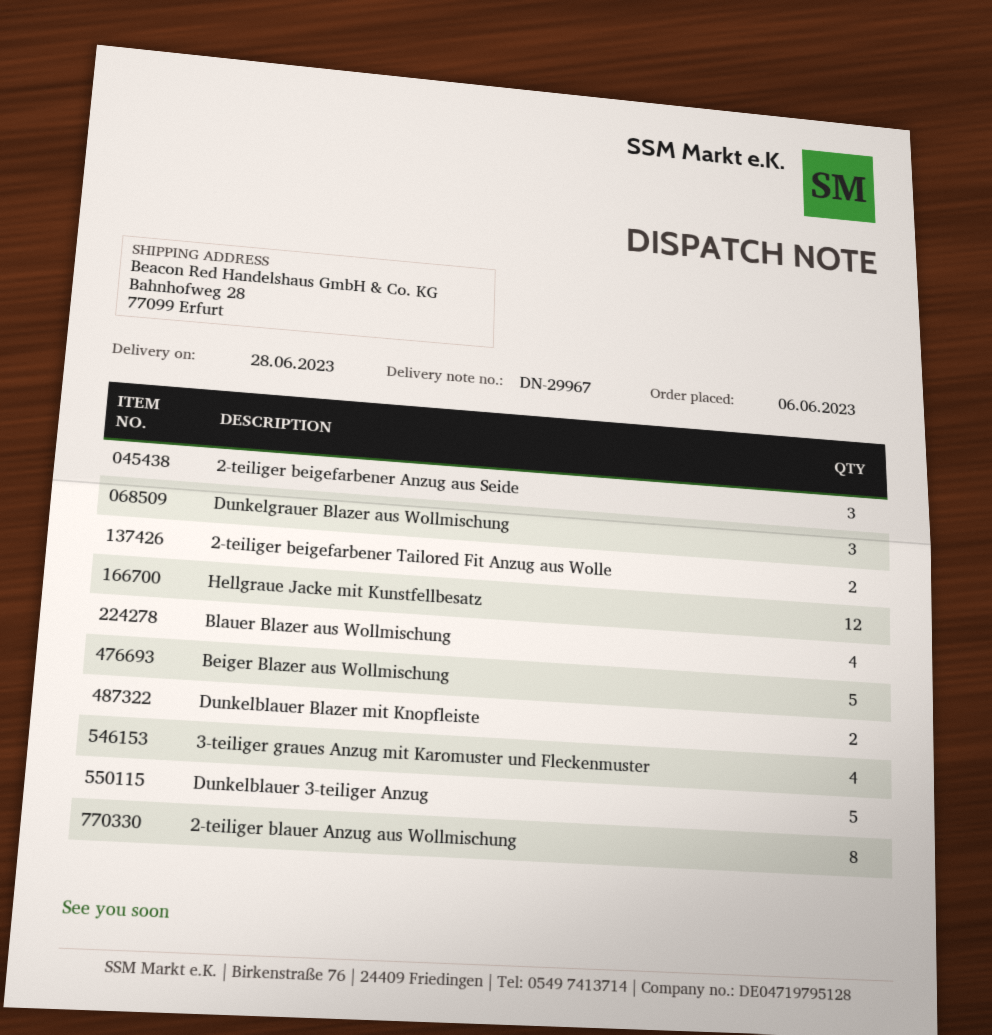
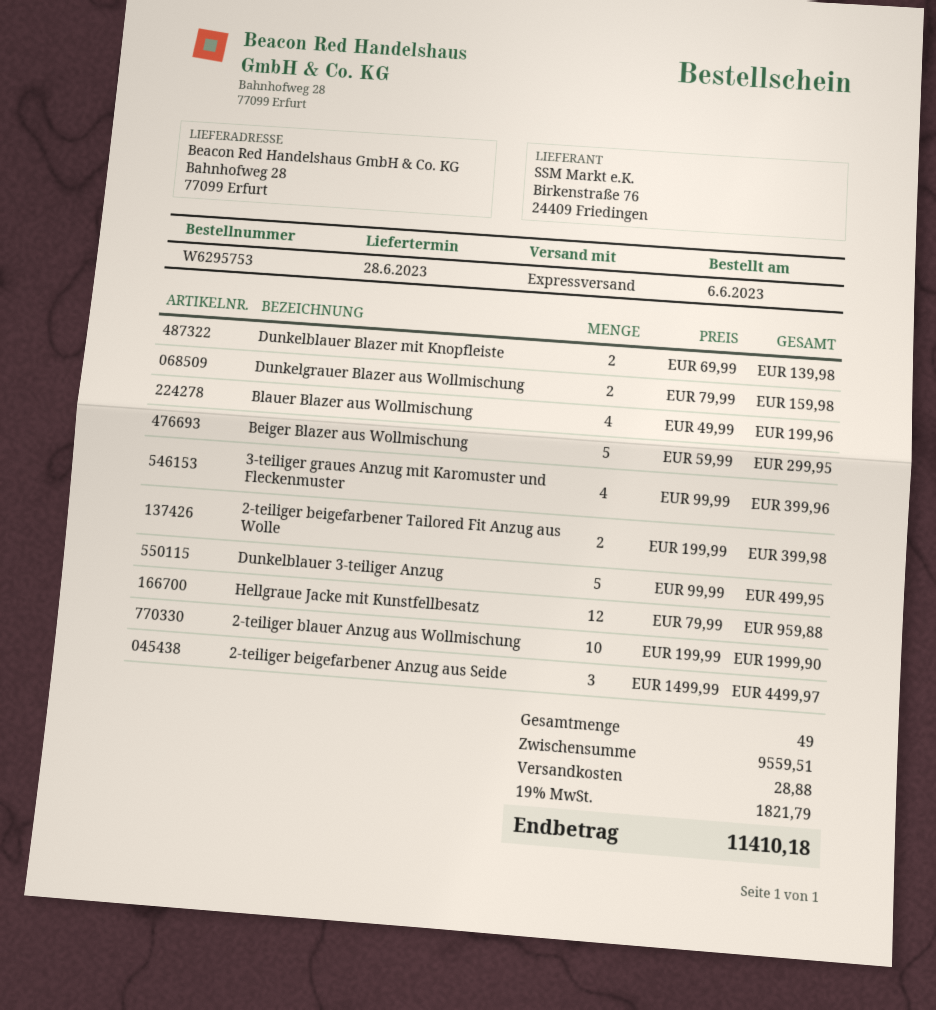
Dunkelgrauer Blazer aus Wollmischung: 3 -> 2
2-teiliger blauer Anzug aus Wollmischung: 8 -> 10

